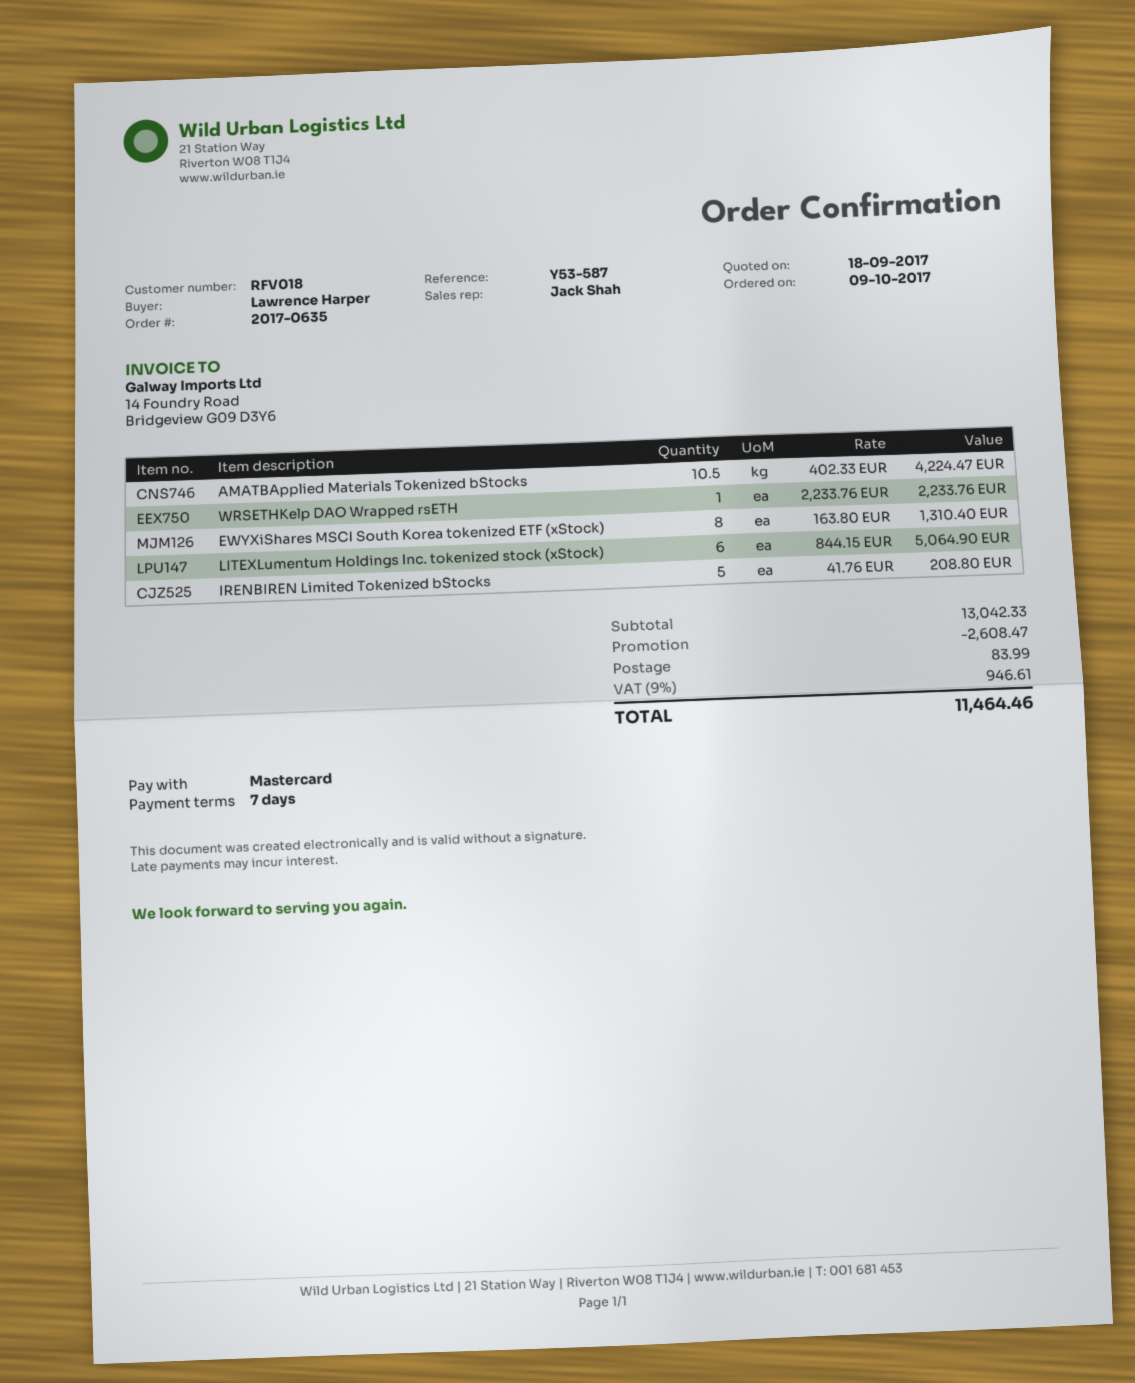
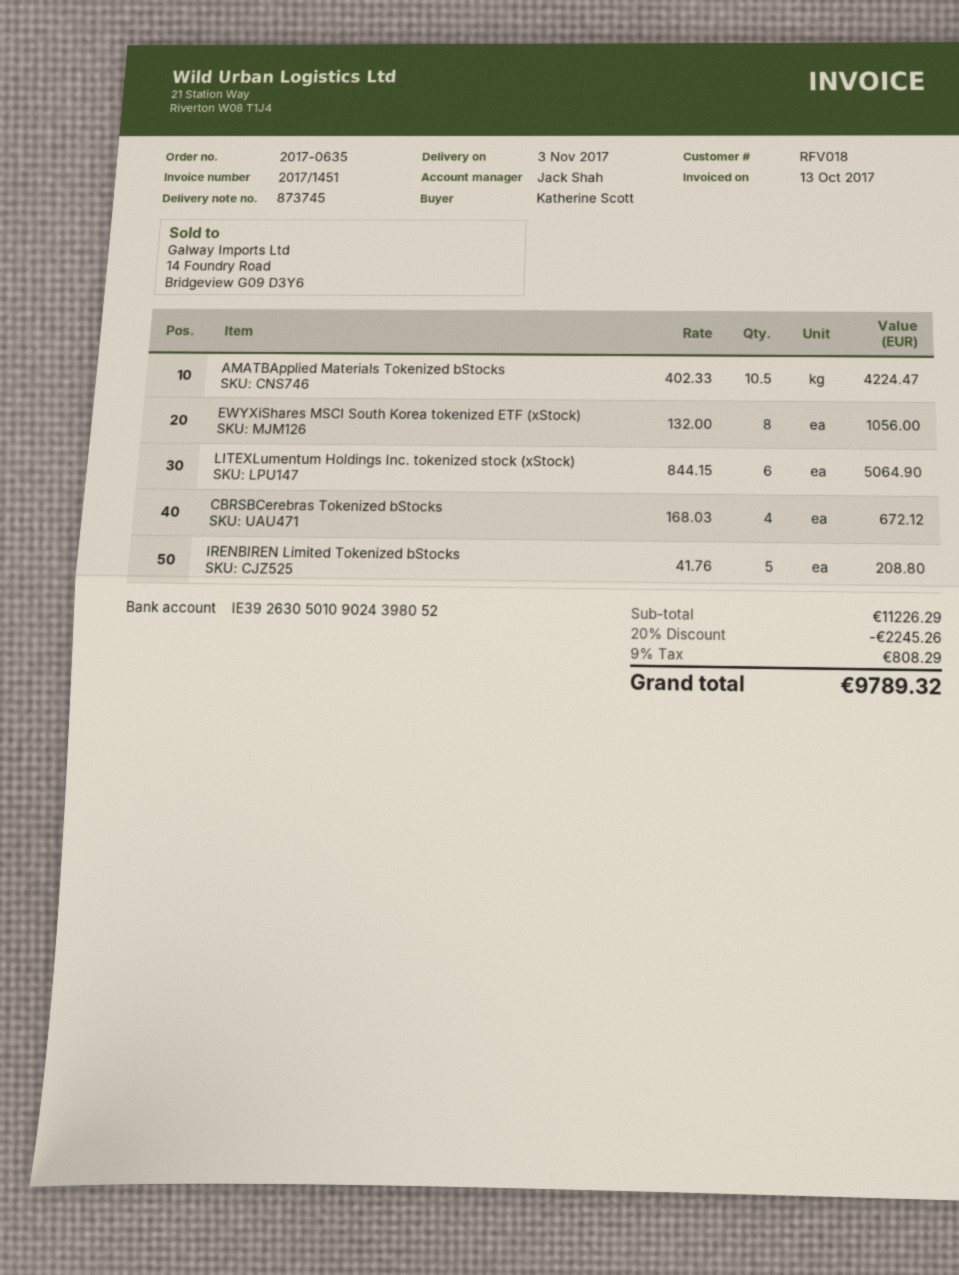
ordered by: Lawrence Harper -> Katherine Scott
WRSETHKelp DAO Wrapped rsETH: 1 x 2233.76 = 2233.76 -> none
EWYXiShares MSCI South Korea tokenized ETF (xStock): 8 x 163.80 = 1310.40 -> 8 x 132.00 = 1056.00
CBRSBCerebras Tokenized bStocks: none -> 4 x 168.03 = 672.12
subtotal: 13042.33 -> 11226.29
discount: 2608.47 -> 2245.26
shipping: 83.99 -> none
tax: 9% = 946.61 -> 9% = 808.29
total: 11464.46 -> 9789.32

